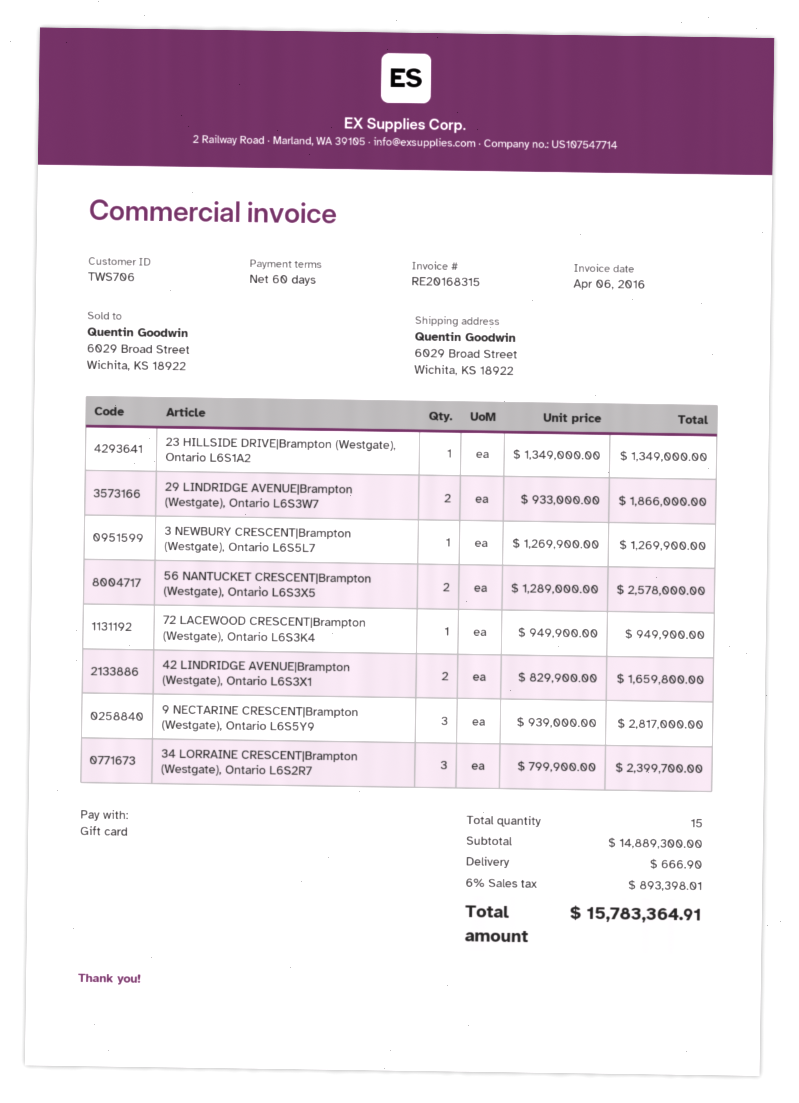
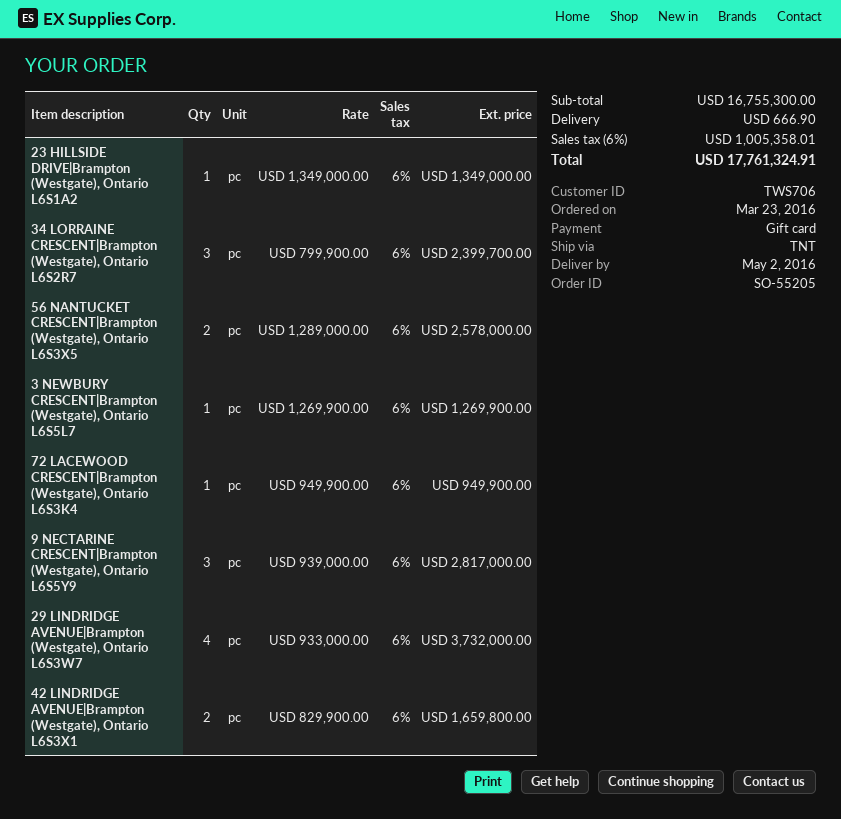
29 LINDRIDGE AVENUE|Brampton (Westgate), Ontario L6S3W7: 2 x 933000.00 = 1866000.00 -> 4 x 933000.00 = 3732000.00
subtotal: 14889300.00 -> 16755300.00
tax: 6% = 893398.01 -> 6% = 1005358.01
total: 15783364.91 -> 17761324.91

